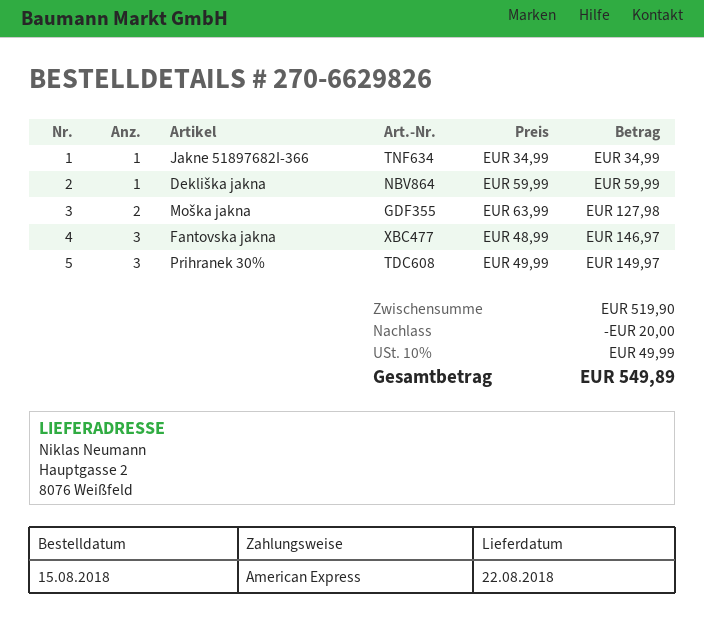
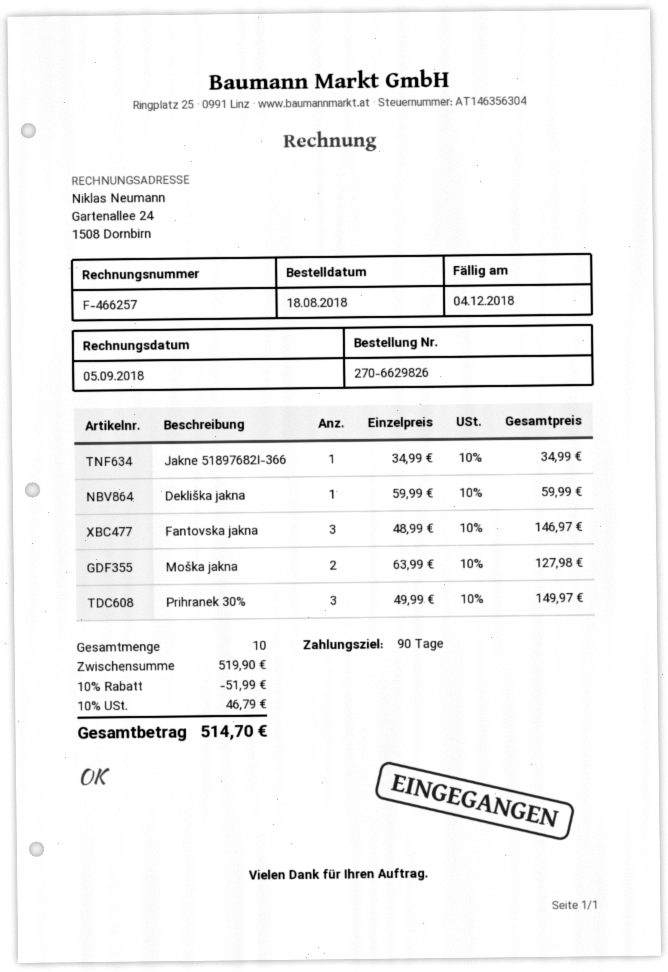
order date: 2018-08-15 -> 2018-08-18
discount: 20.00 -> 51.99
tax: 10% = 49.99 -> 10% = 46.79
total: 549.89 -> 514.70

